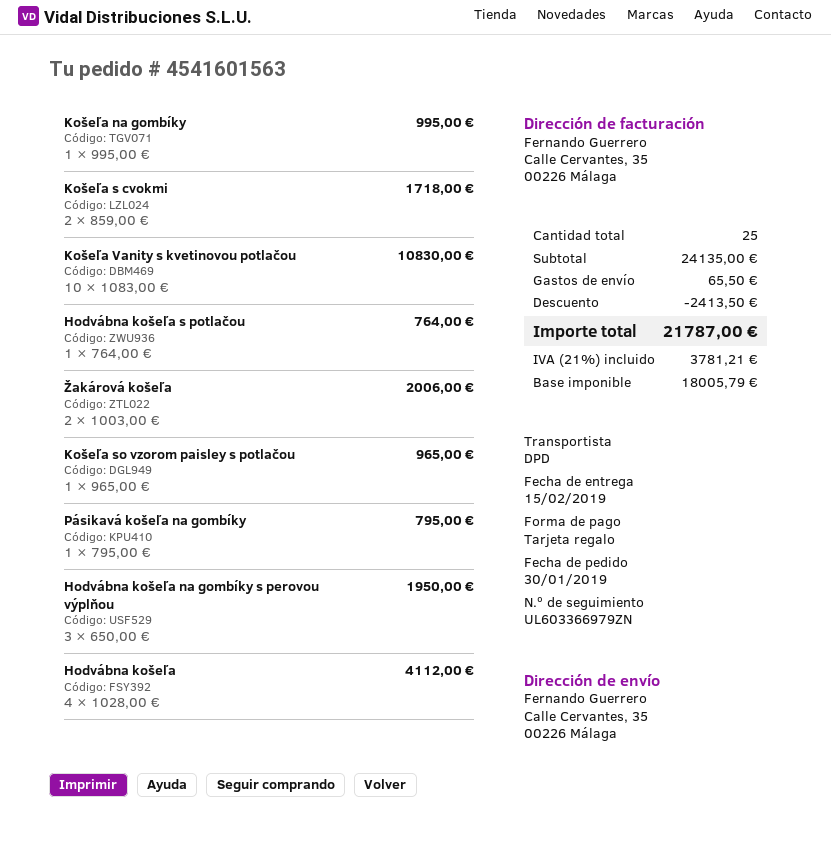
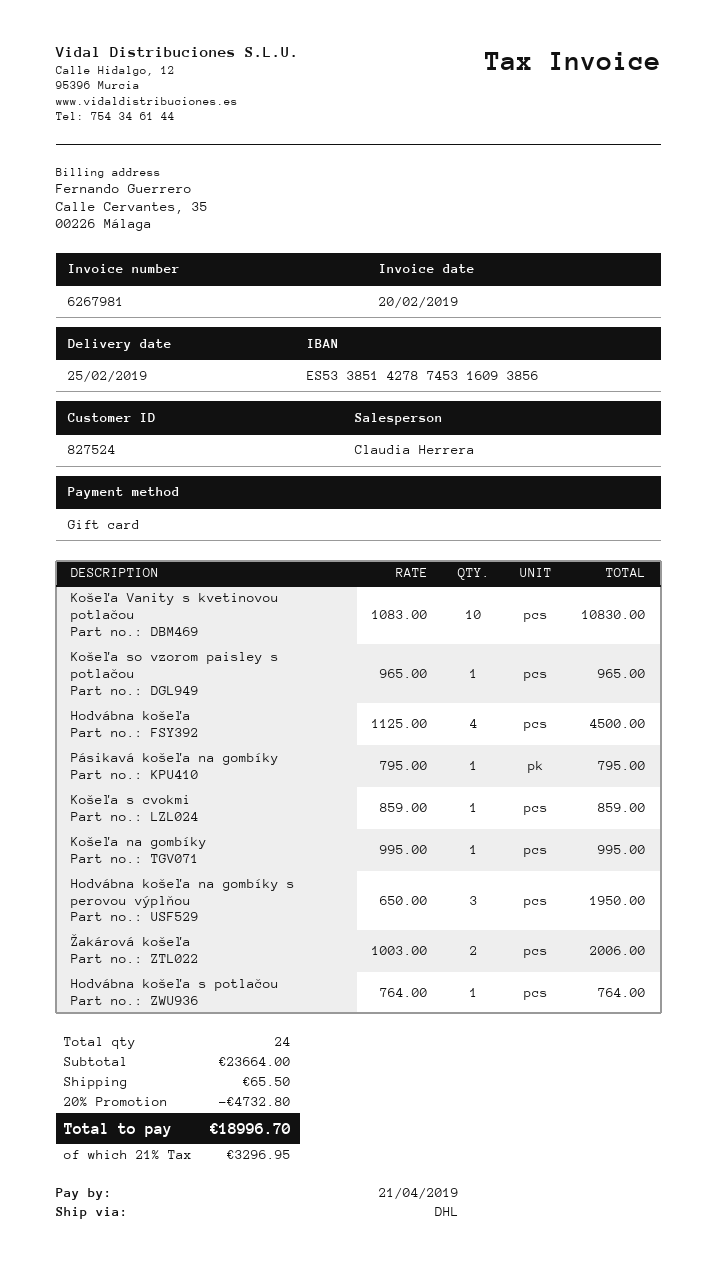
delivery date: 2019-02-15 -> 2019-02-25
shipping method: DPD -> DHL
Košeľa s cvokmi: 2 x 859.00 = 1718.00 -> 1 x 859.00 = 859.00
Hodvábna košeľa: 4 x 1028.00 = 4112.00 -> 4 x 1125.00 = 4500.00
total quantity: 25 -> 24
subtotal: 24135.00 -> 23664.00
discount: 2413.50 -> 4732.80
tax: 21% = 3781.21 -> 21% = 3296.95
total: 21787.00 -> 18996.70

